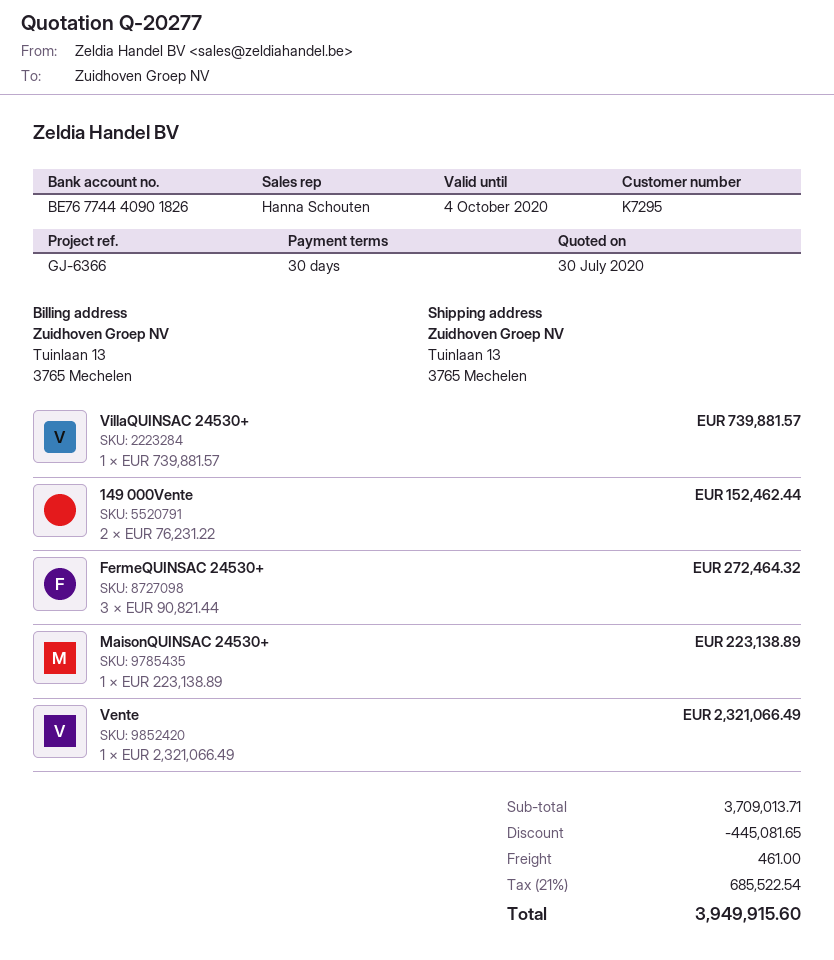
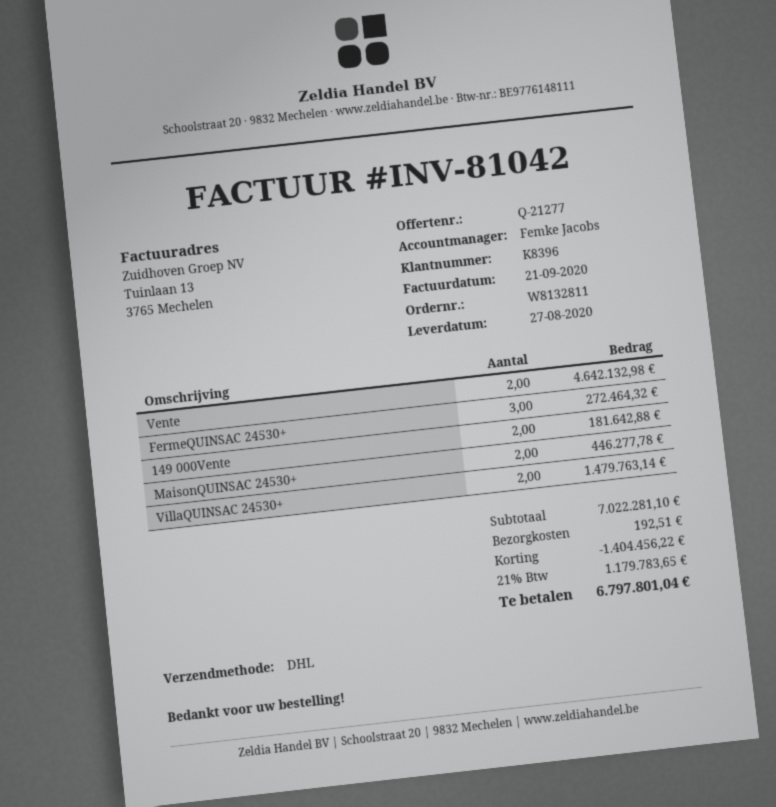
quote number: Q-20277 -> Q-21277
customer number: K7295 -> K8396
sales rep: Hanna Schouten -> Femke Jacobs
VillaQUINSAC 24530+: 1 for 739881.57 -> 2 for 1479763.14
149 000Vente: 2 for 152462.44 -> 2 for 181642.88
MaisonQUINSAC 24530+: 1 for 223138.89 -> 2 for 446277.78
Vente: 1 for 2321066.49 -> 2 for 4642132.98
subtotal: 3709013.71 -> 7022281.10
discount: 445081.65 -> 1404456.22
shipping: 461.00 -> 192.51
tax: 21% = 685522.54 -> 21% = 1179783.65
total: 3949915.60 -> 6797801.04

